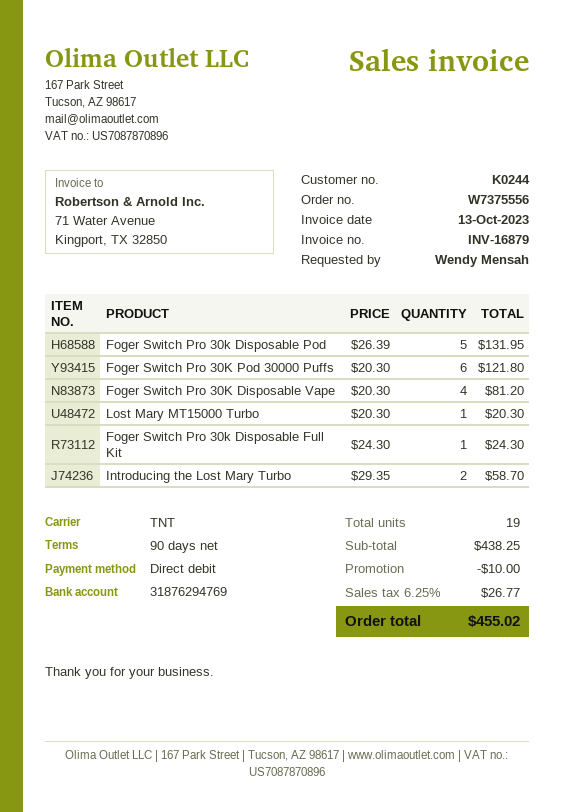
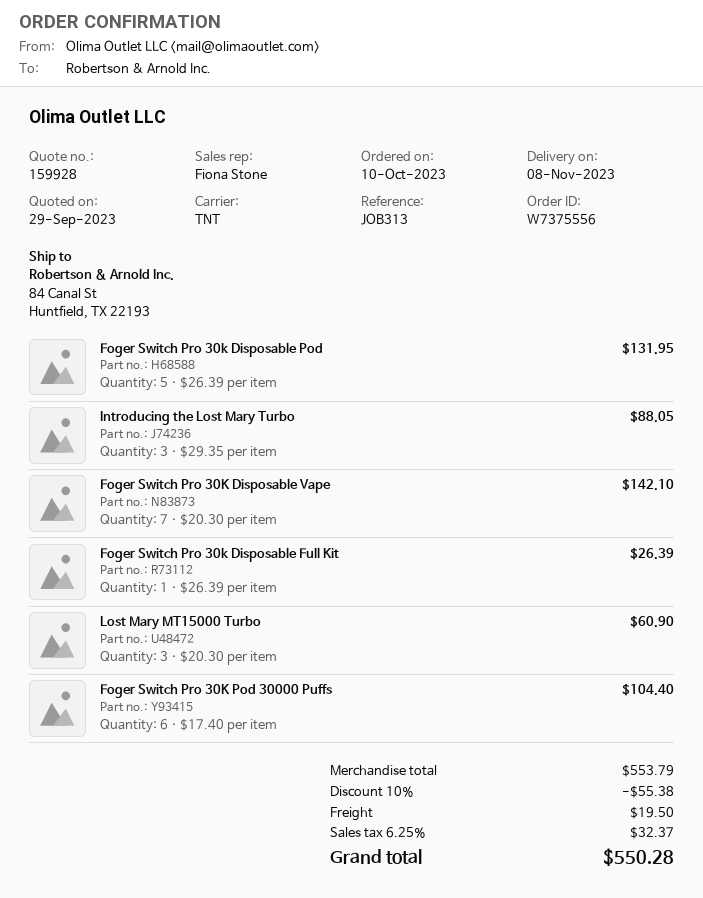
Foger Switch Pro 30K Pod 30000 Puffs: 6 x 20.30 = 121.80 -> 6 x 17.40 = 104.40
Foger Switch Pro 30K Disposable Vape: 4 x 20.30 = 81.20 -> 7 x 20.30 = 142.10
Lost Mary MT15000 Turbo: 1 x 20.30 = 20.30 -> 3 x 20.30 = 60.90
Foger Switch Pro 30k Disposable Full Kit: 1 x 24.30 = 24.30 -> 1 x 26.39 = 26.39
Introducing the Lost Mary Turbo: 2 x 29.35 = 58.70 -> 3 x 29.35 = 88.05
subtotal: 438.25 -> 553.79
discount: 10.00 -> 55.38
shipping: none -> 19.50
tax: 6.25% = 26.77 -> 6.25% = 32.37
total: 455.02 -> 550.28

